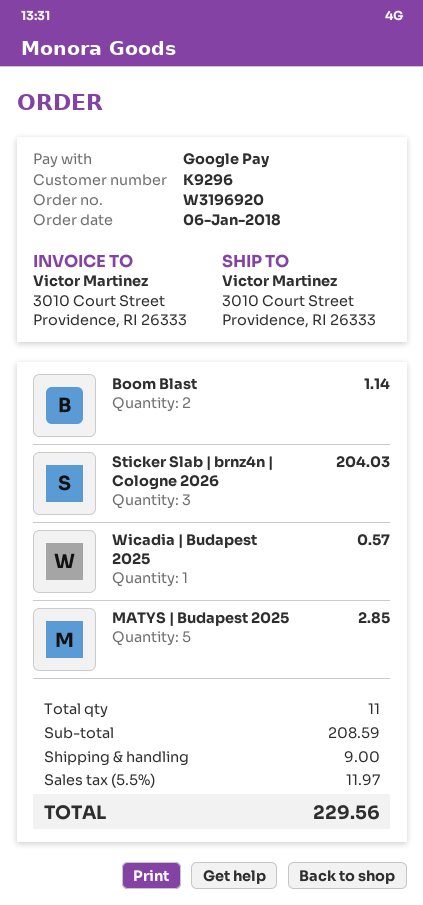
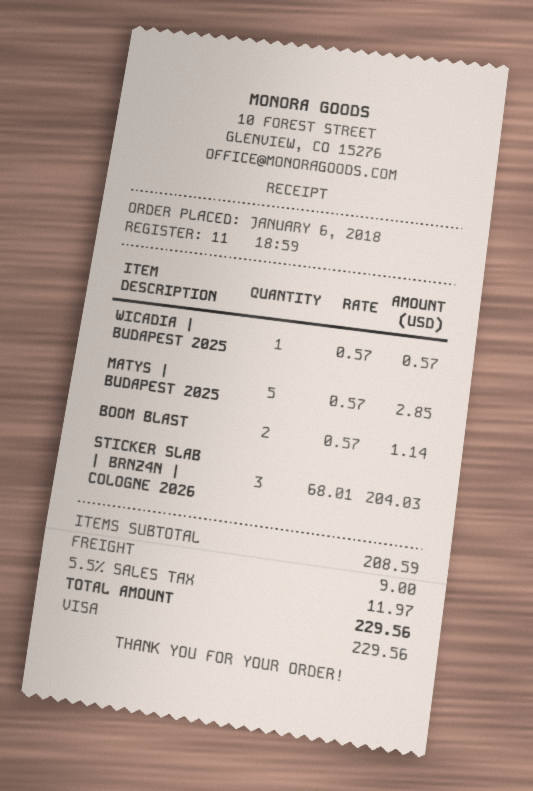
payment method: Google Pay -> Visa

